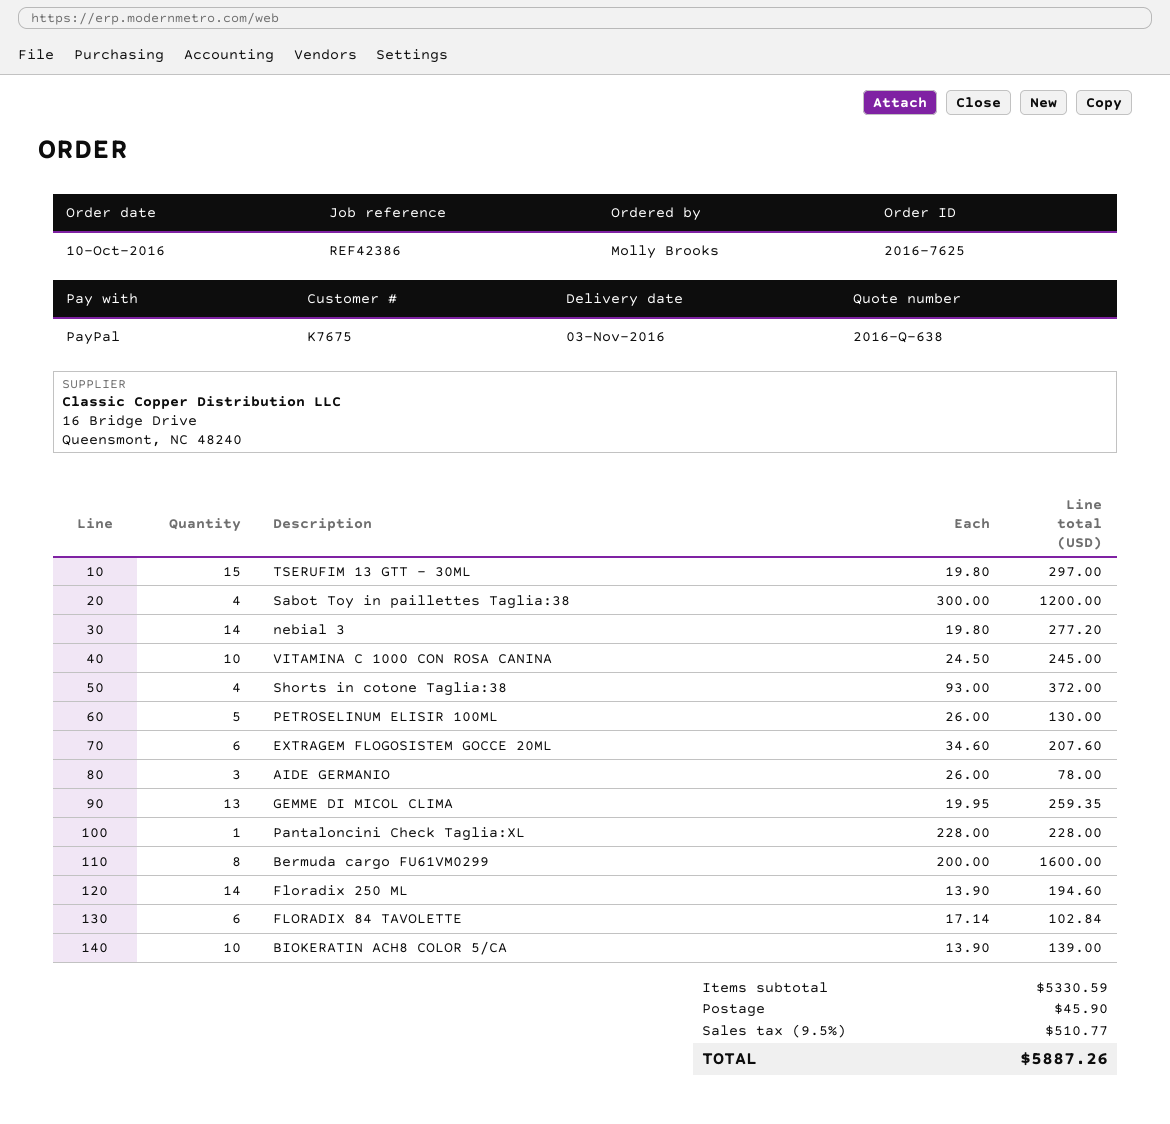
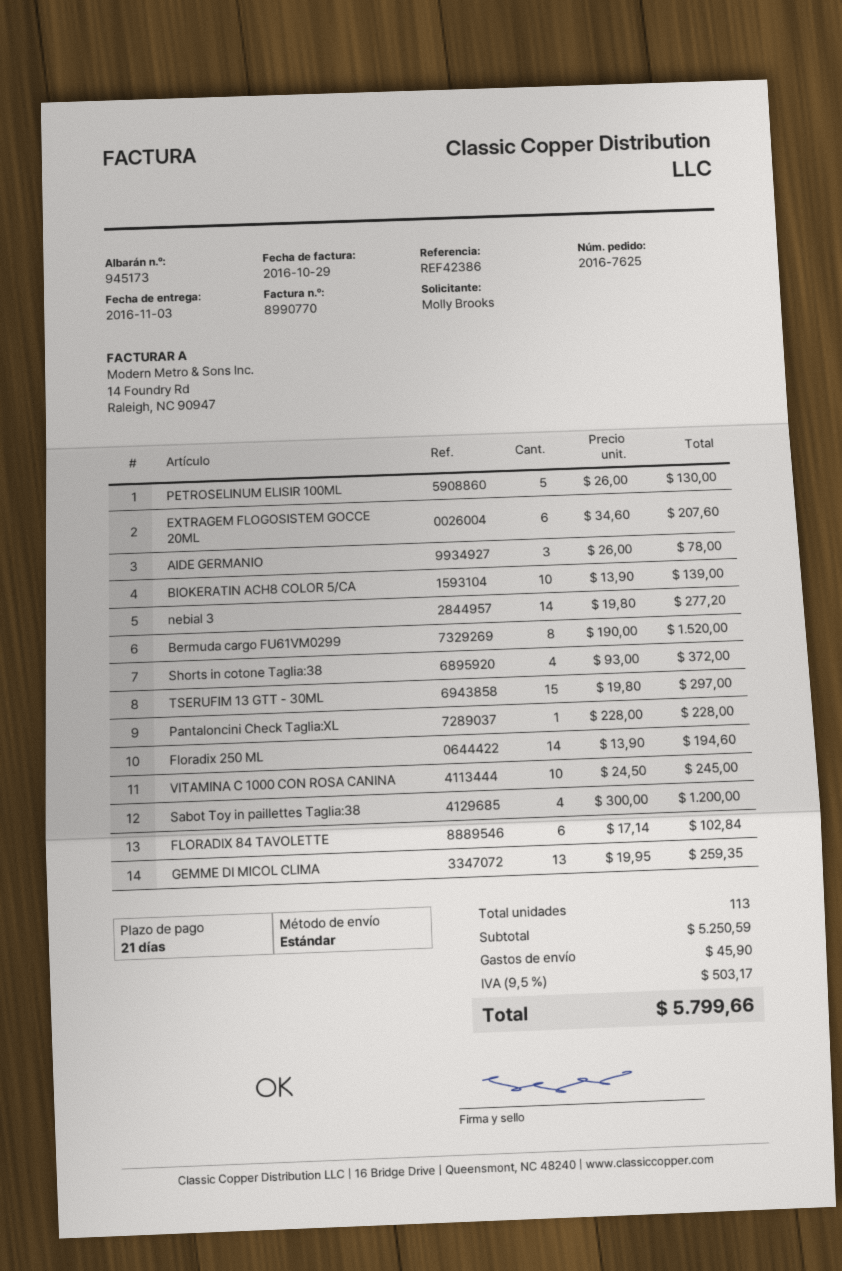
Bermuda cargo FU61VM0299: 8 x 200.00 = 1600.00 -> 8 x 190.00 = 1520.00
subtotal: 5330.59 -> 5250.59
tax: 9.5% = 510.77 -> 9.5% = 503.17
total: 5887.26 -> 5799.66

